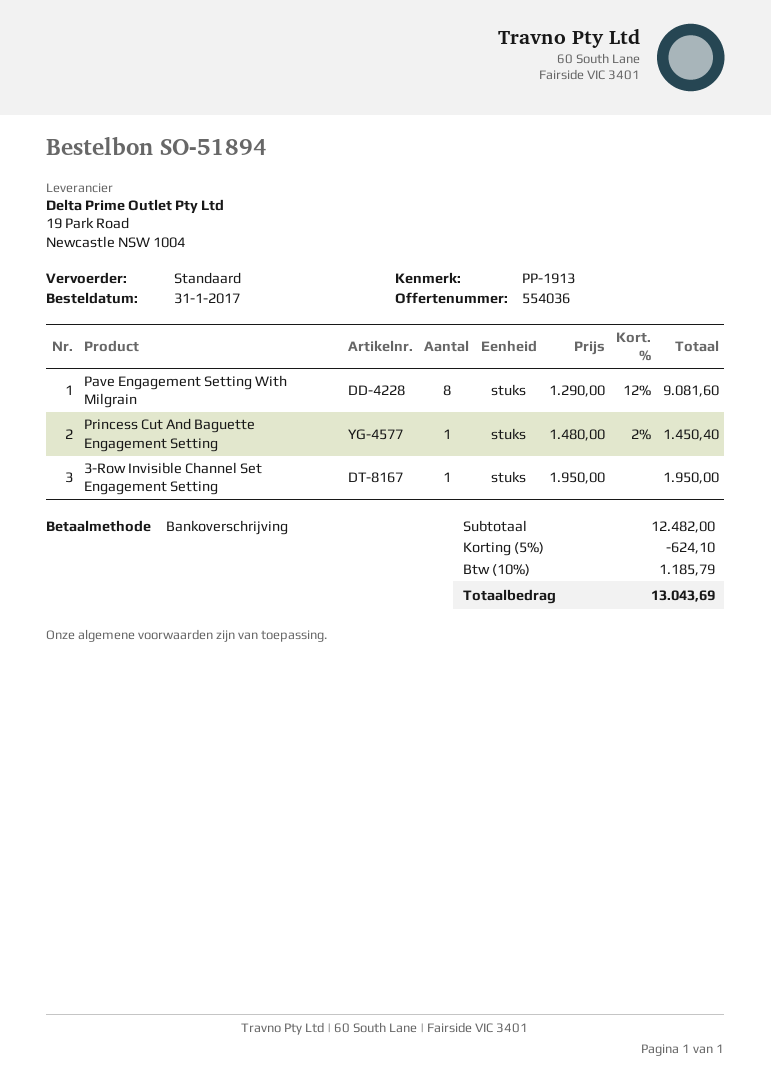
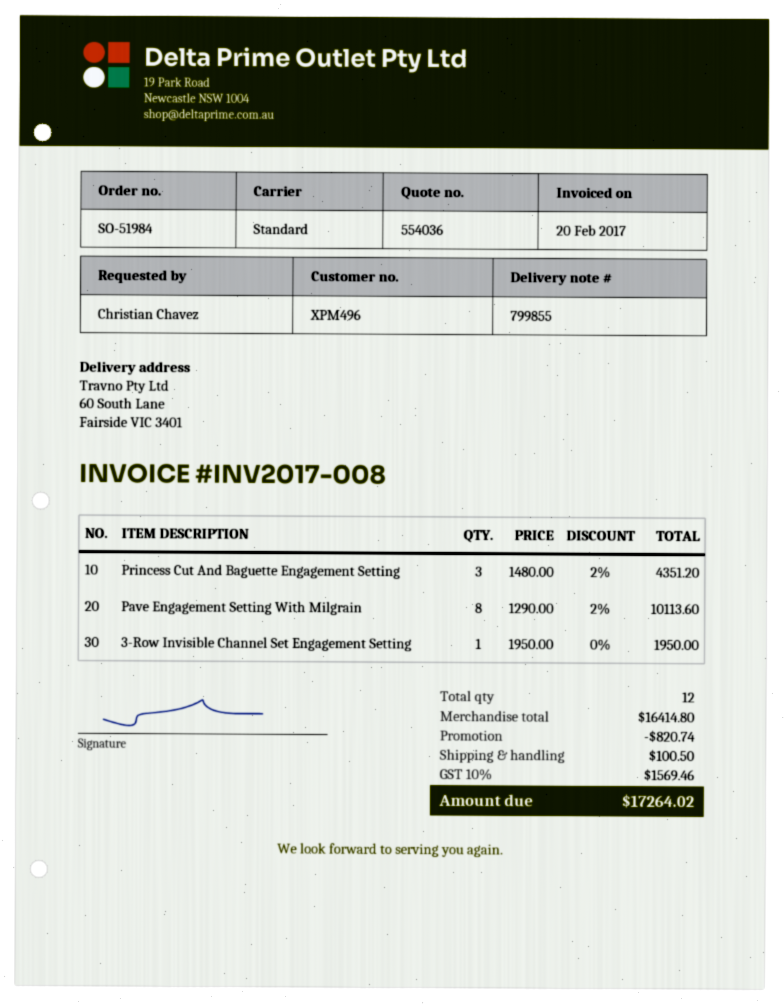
order number: SO-51894 -> SO-51984
Pave Engagement Setting With Milgrain: 8 x 1290.00 - 12% = 9081.60 -> 8 x 1290.00 - 2% = 10113.60
Princess Cut And Baguette Engagement Setting: 1 x 1480.00 - 2% = 1450.40 -> 3 x 1480.00 - 2% = 4351.20
subtotal: 12482.00 -> 16414.80
discount: 624.10 -> 820.74
shipping: none -> 100.50
tax: 10% = 1185.79 -> 10% = 1569.46
total: 13043.69 -> 17264.02

